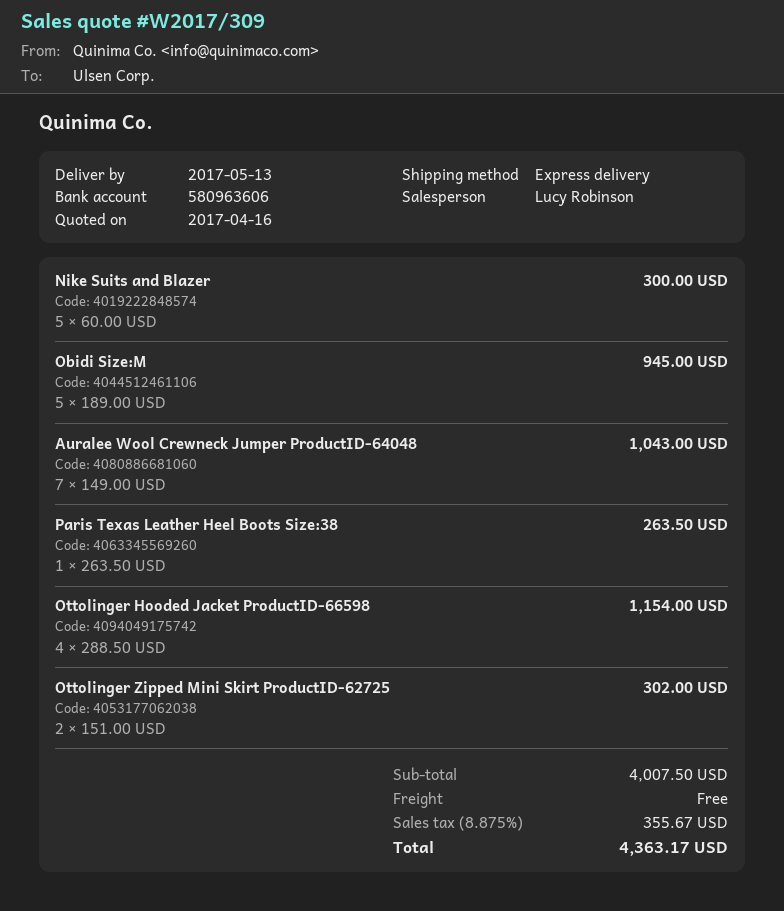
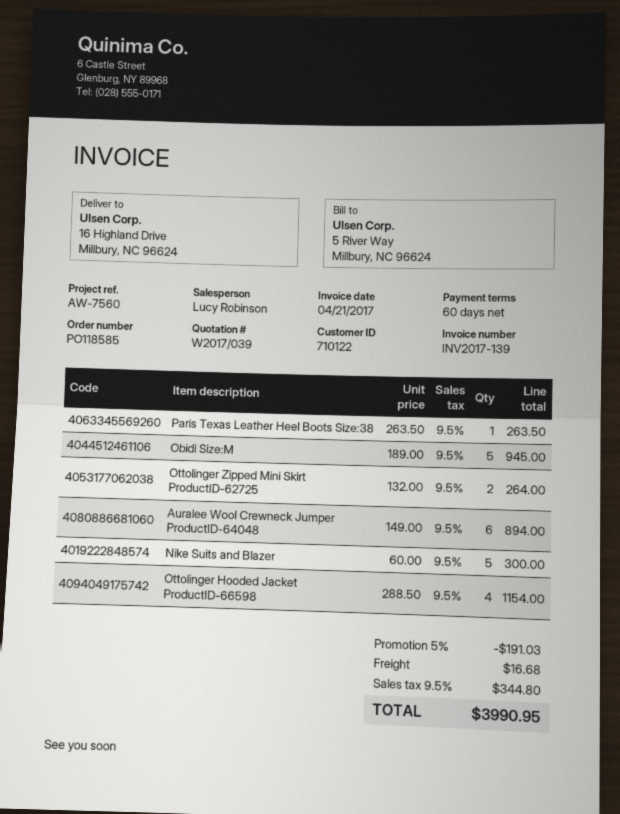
quote number: W2017/309 -> W2017/039
Auralee Wool Crewneck Jumper ProductID-64048: 7 x 149.00 = 1043.00 -> 6 x 149.00 = 894.00
Ottolinger Zipped Mini Skirt ProductID-62725: 2 x 151.00 = 302.00 -> 2 x 132.00 = 264.00
discount: none -> 5% = 191.03
shipping: 0.00 -> 16.68
tax: 8.875% = 355.67 -> 9.5% = 344.80
total: 4363.17 -> 3990.95

